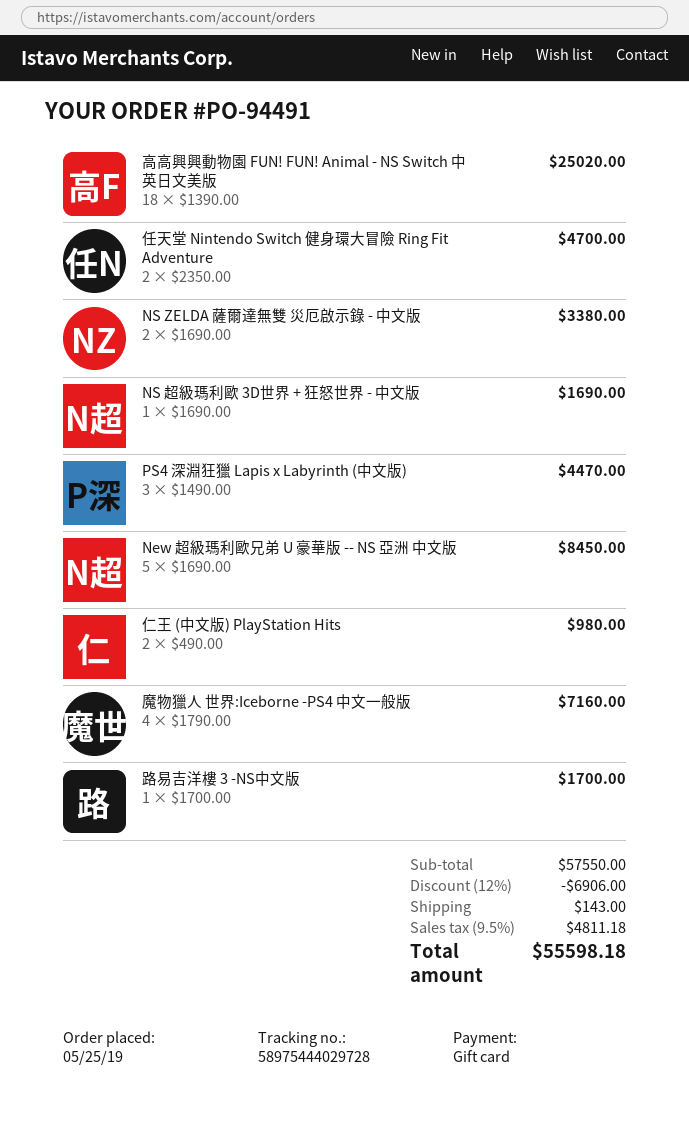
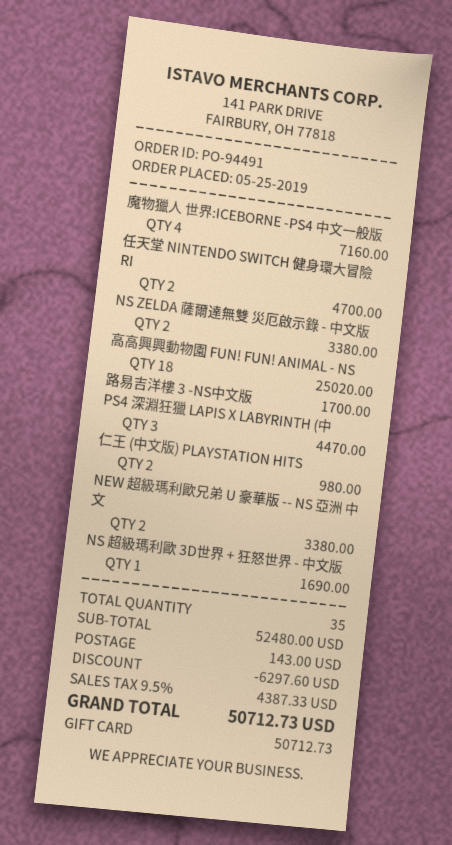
New 超級瑪利歐兄弟 U 豪華版 -- NS 亞洲 中文版: 5 for 8450.00 -> 2 for 3380.00
subtotal: 57550.00 -> 52480.00
discount: 6906.00 -> 6297.60
tax: 9.5% = 4811.18 -> 9.5% = 4387.33
total: 55598.18 -> 50712.73

